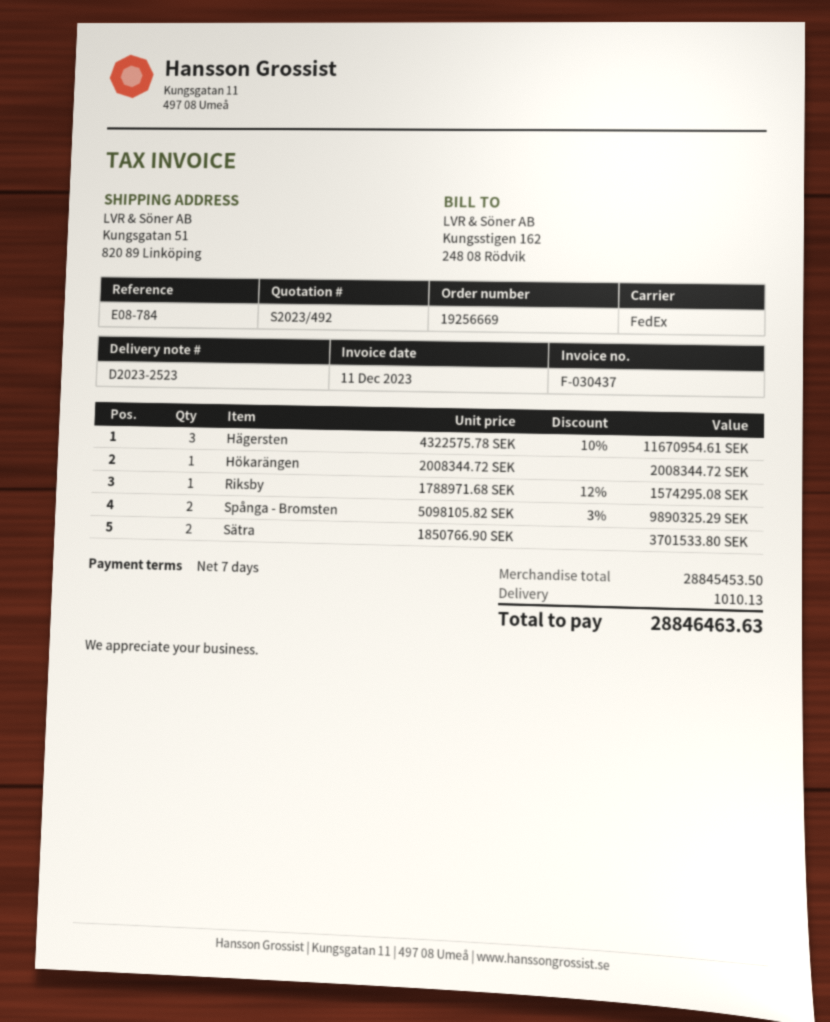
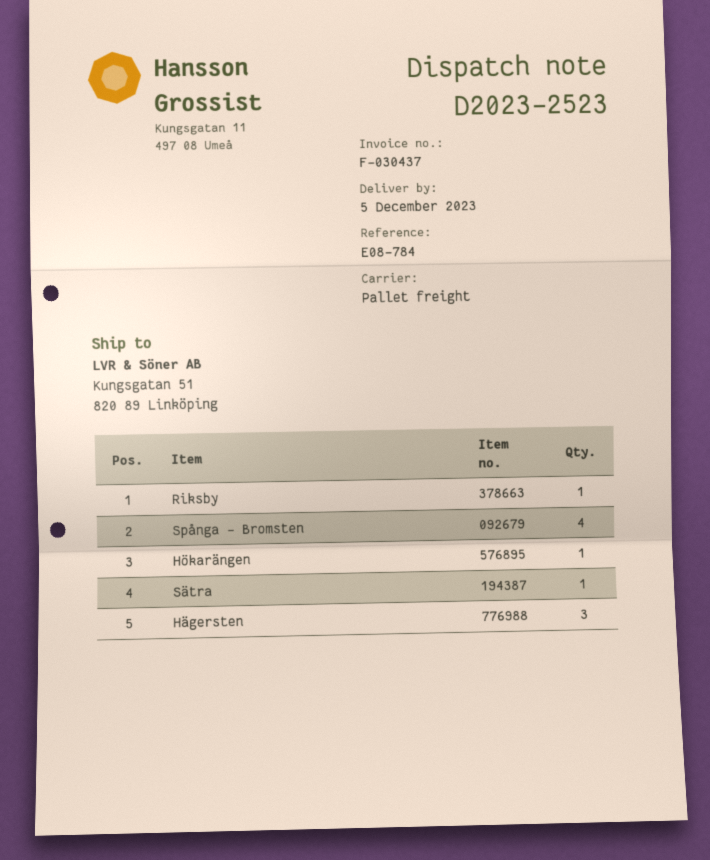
shipping method: FedEx -> pallet freight
Spånga - Bromsten: 2 -> 4
Sätra: 2 -> 1

